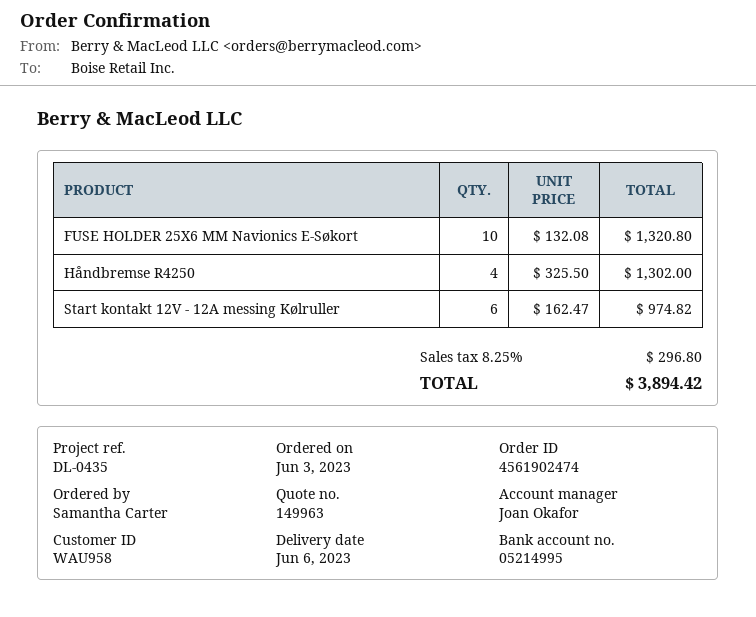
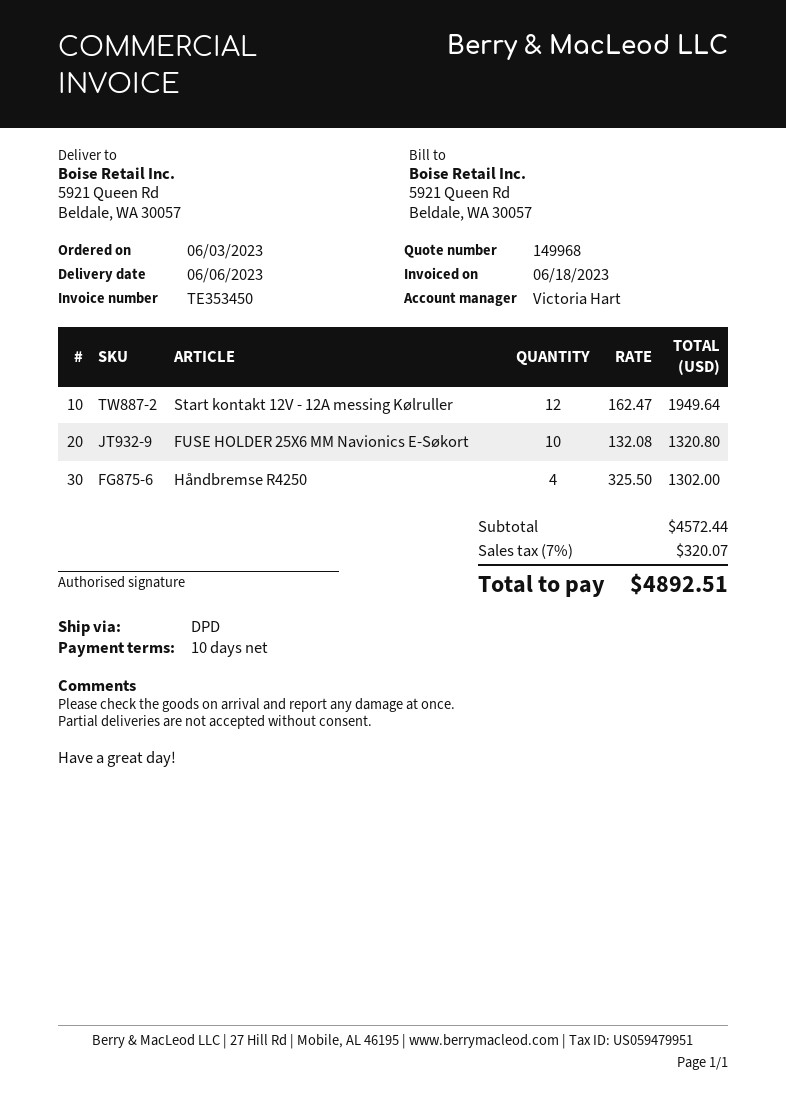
quote number: 149963 -> 149968
sales rep: Joan Okafor -> Victoria Hart
Start kontakt 12V - 12A messing Kølruller: 6 x 162.47 = 974.82 -> 12 x 162.47 = 1949.64
tax: 8.25% = 296.80 -> 7% = 320.07
total: 3894.42 -> 4892.51

